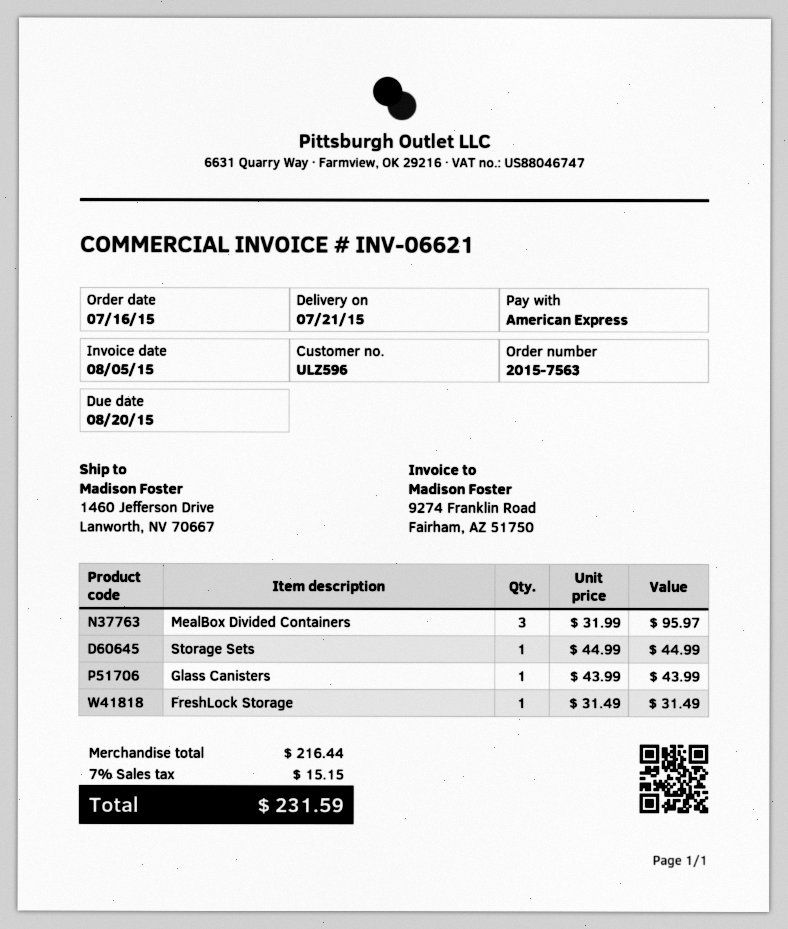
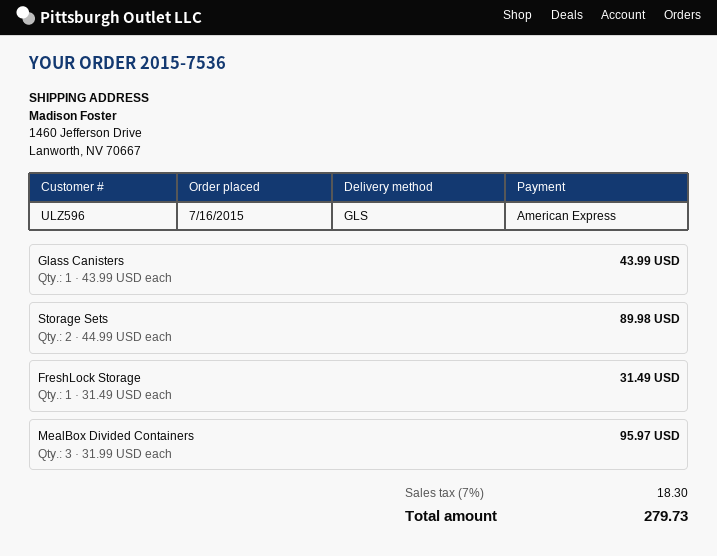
order number: 2015-7563 -> 2015-7536
Storage Sets: 1 x 44.99 = 44.99 -> 2 x 44.99 = 89.98
tax: 7% = 15.15 -> 7% = 18.30
total: 231.59 -> 279.73

